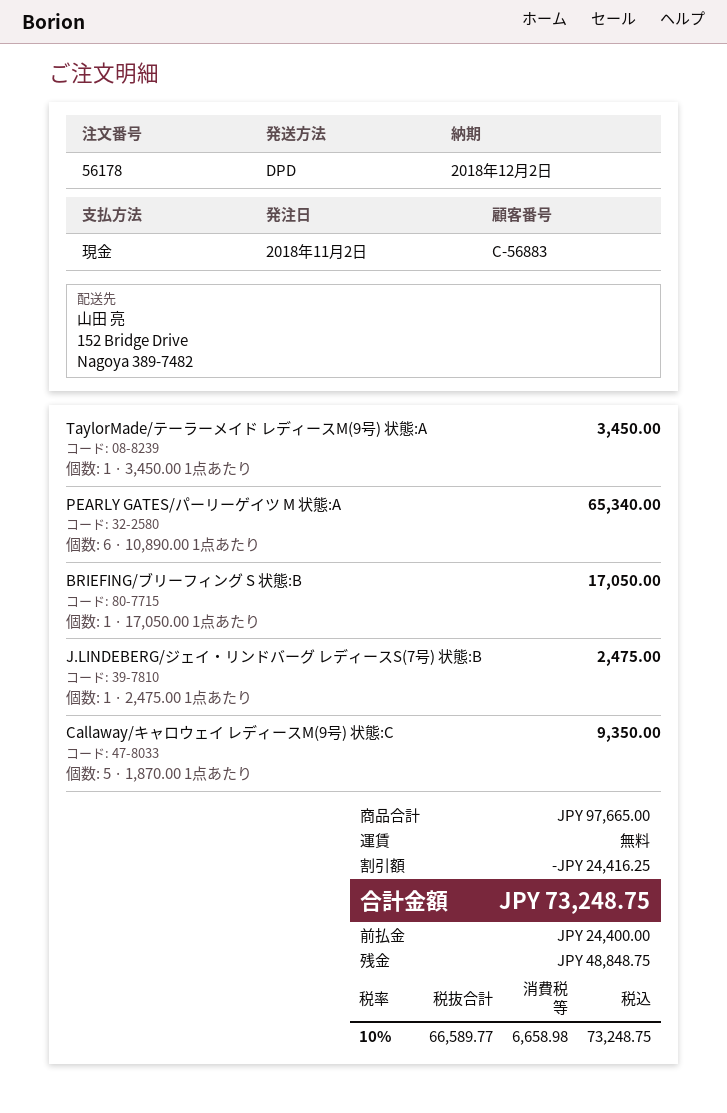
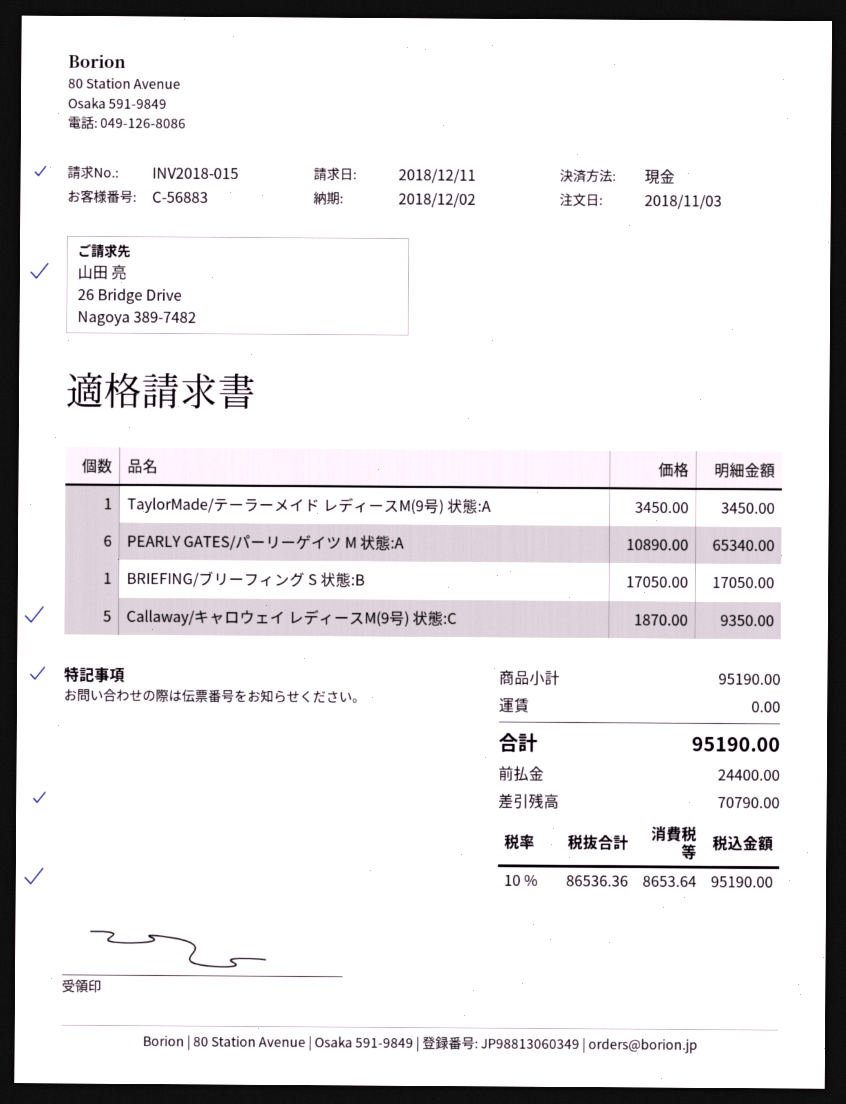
order date: 2018-11-02 -> 2018-11-03
J.LINDEBERG/ジェイ・リンドバーグ レディースS(7号) 状態:B: 1 x 2475.00 = 2475.00 -> none
subtotal: 97665.00 -> 95190.00
discount: 24416.25 -> none
net: 66589.77 -> 86536.36
tax: 10% = 6658.98 -> 10% = 8653.64
total: 73248.75 -> 95190.00
balance: 48848.75 -> 70790.00

